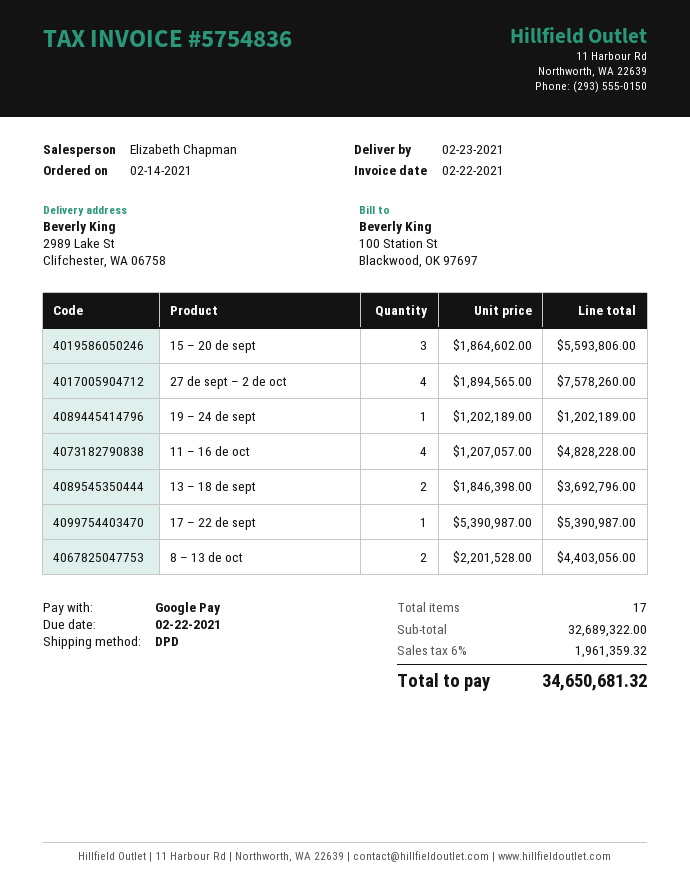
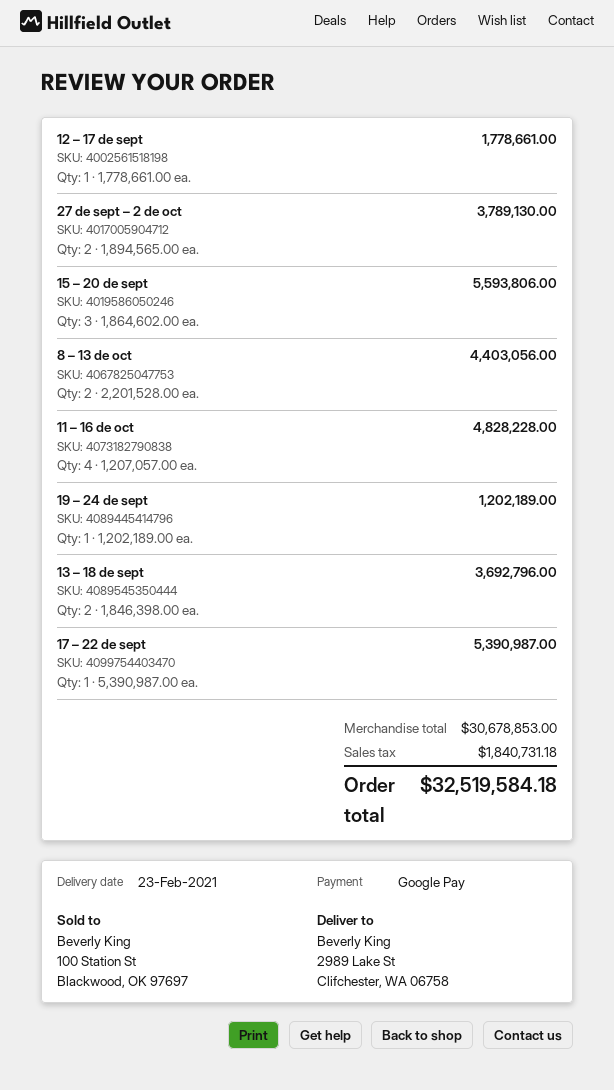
27 de sept – 2 de oct: 4 x 1894565.00 = 7578260.00 -> 2 x 1894565.00 = 3789130.00
12 – 17 de sept: none -> 1 x 1778661.00 = 1778661.00
subtotal: 32689322.00 -> 30678853.00
tax: 1961359.32 -> 1840731.18
total: 34650681.32 -> 32519584.18

